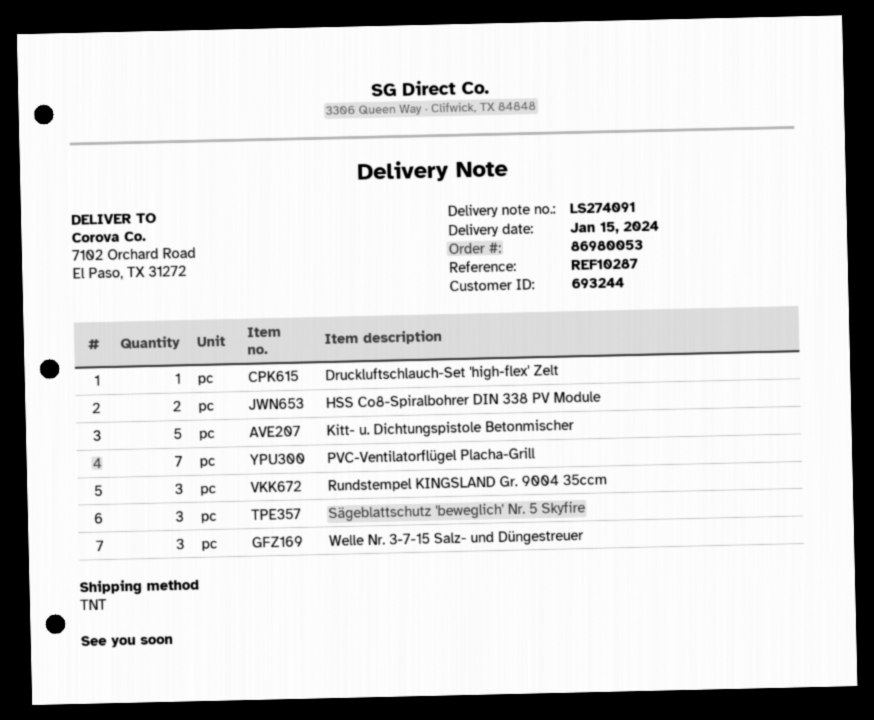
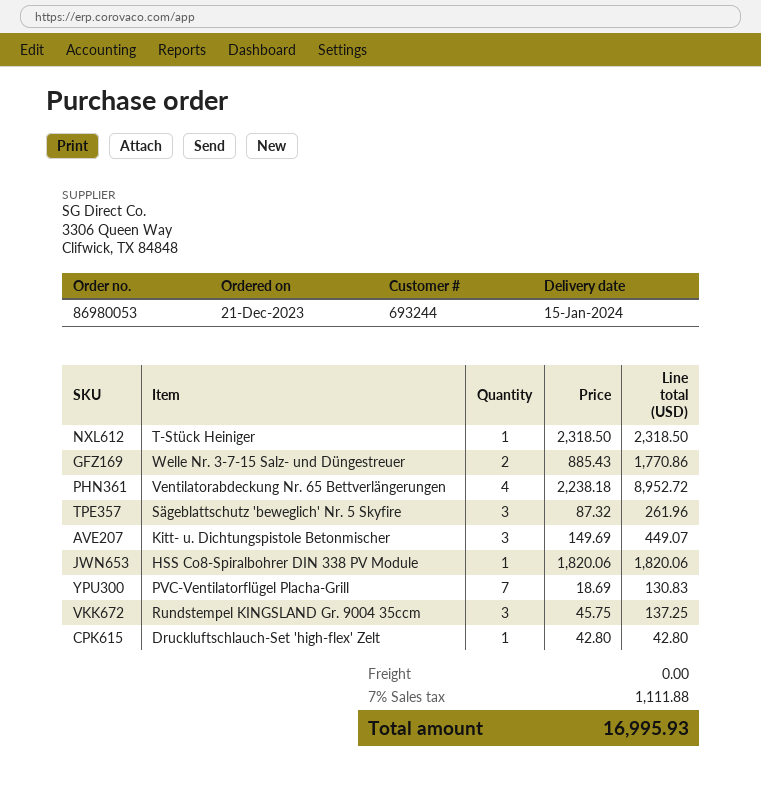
HSS Co8-Spiralbohrer DIN 338 PV Module: 2 -> 1
Kitt- u. Dichtungspistole Betonmischer: 5 -> 3
Welle Nr. 3-7-15 Salz- und Düngestreuer: 3 -> 2
T-Stück Heiniger: none -> 1
Ventilatorabdeckung Nr. 65 Bettverlängerungen: none -> 4

